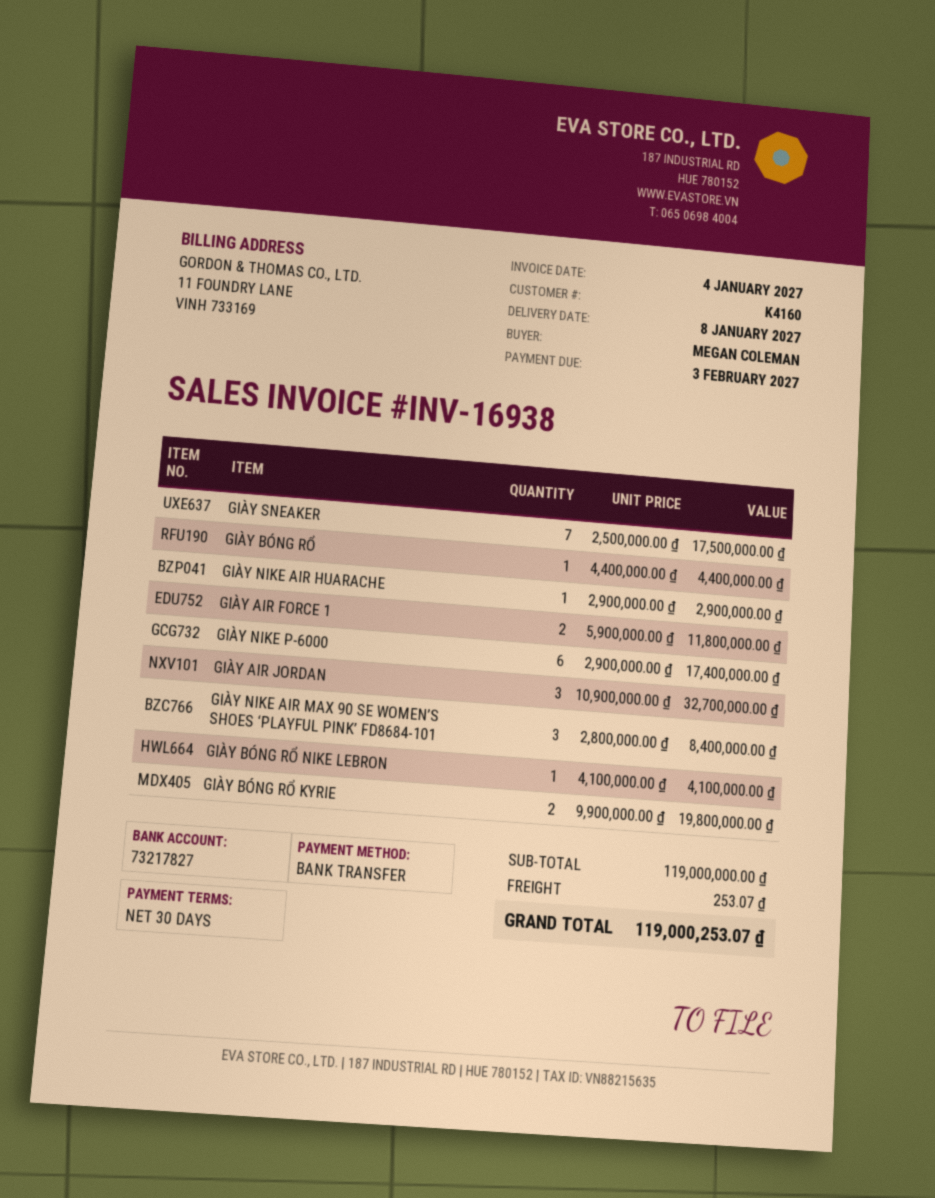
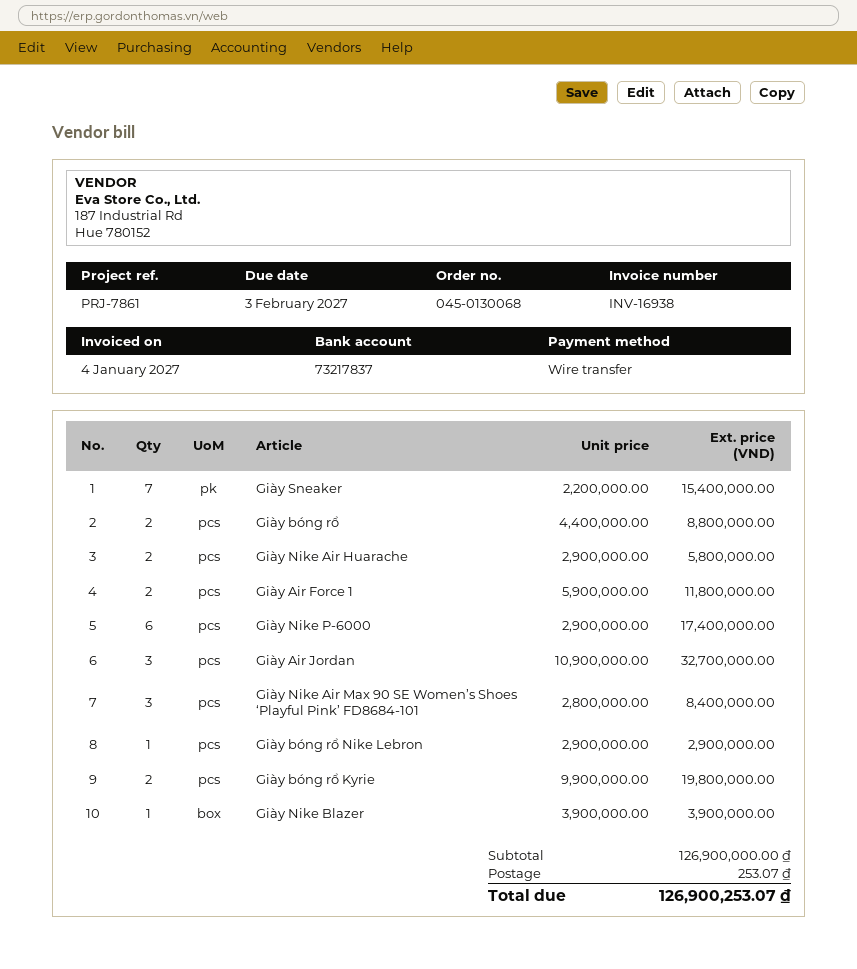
bank account: 73217827 -> 73217837
GIÀY SNEAKER: 7 x 2500000.00 = 17500000.00 -> 7 x 2200000.00 = 15400000.00
GIÀY BÓNG RỔ: 1 x 4400000.00 = 4400000.00 -> 2 x 4400000.00 = 8800000.00
GIÀY NIKE AIR HUARACHE: 1 x 2900000.00 = 2900000.00 -> 2 x 2900000.00 = 5800000.00
GIÀY BÓNG RỔ NIKE LEBRON: 1 x 4100000.00 = 4100000.00 -> 1 x 2900000.00 = 2900000.00
Giày Nike Blazer: none -> 1 x 3900000.00 = 3900000.00
subtotal: 119000000.00 -> 126900000.00
total: 119000253.07 -> 126900253.07

